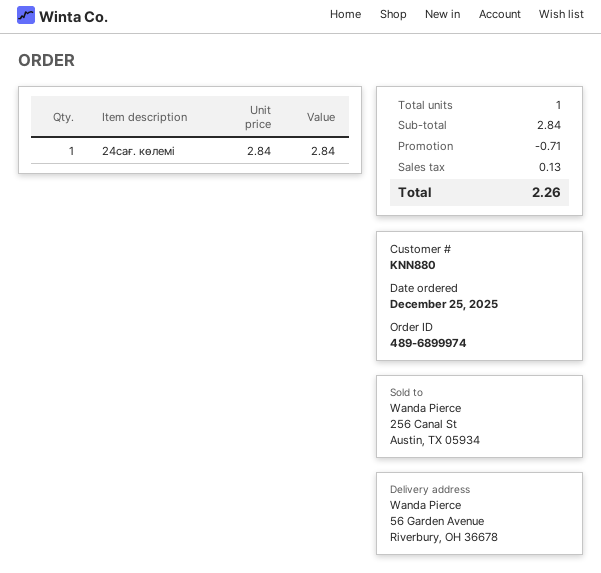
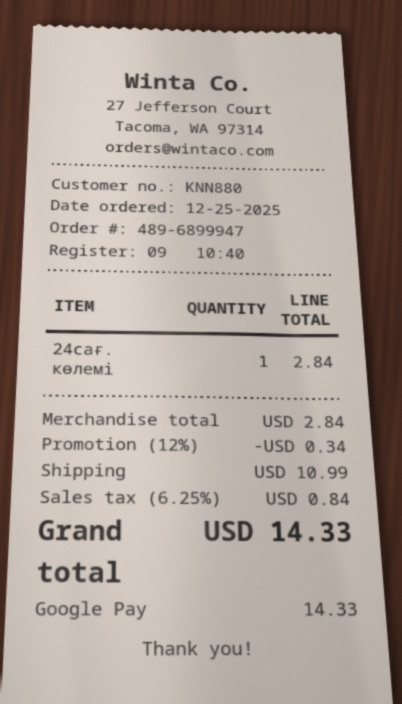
order number: 489-6899974 -> 489-6899947
discount: 0.71 -> 0.34
shipping: none -> 10.99
tax: 0.13 -> 0.84
total: 2.26 -> 14.33

